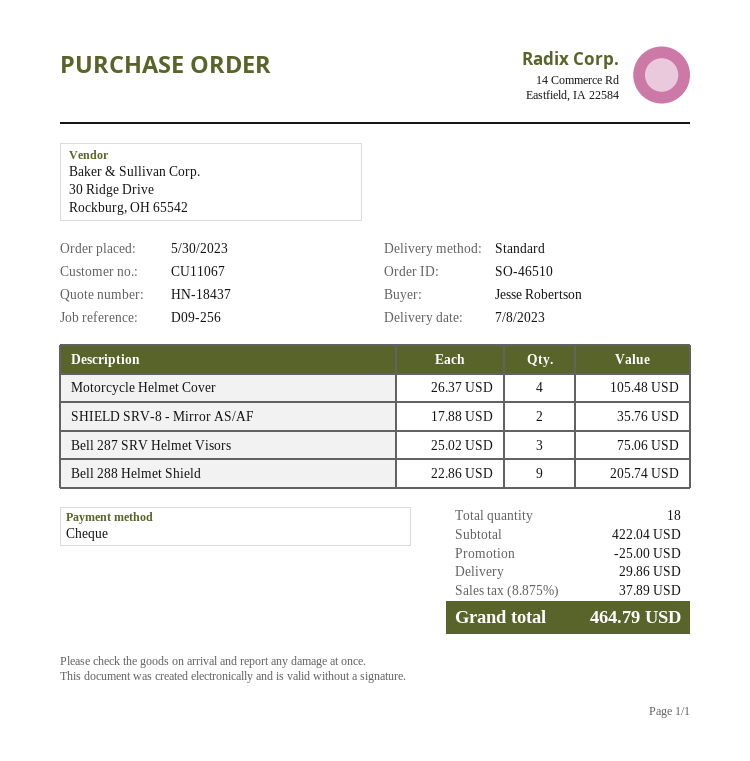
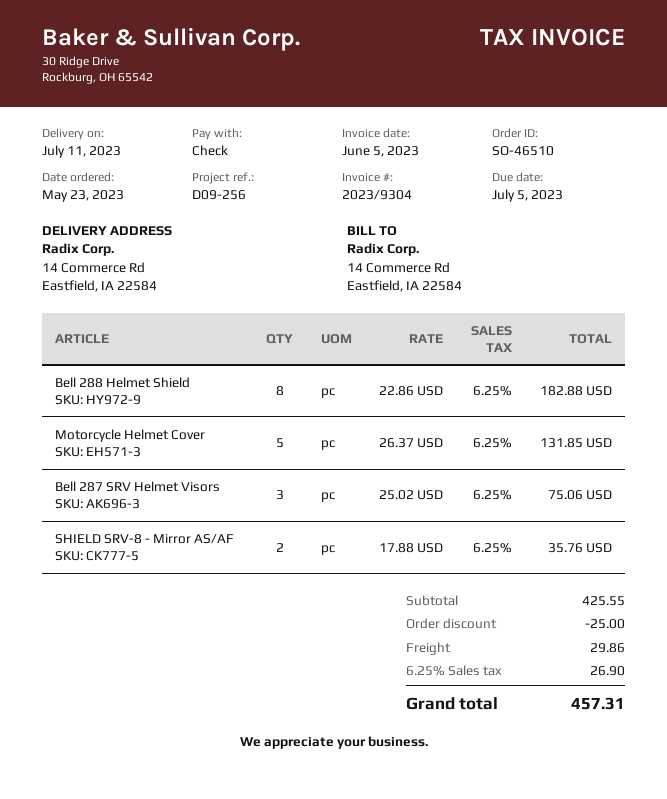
order date: 2023-05-30 -> 2023-05-23
delivery date: 2023-07-08 -> 2023-07-11
Motorcycle Helmet Cover: 4 x 26.37 = 105.48 -> 5 x 26.37 = 131.85
Bell 288 Helmet Shield: 9 x 22.86 = 205.74 -> 8 x 22.86 = 182.88
subtotal: 422.04 -> 425.55
tax: 8.875% = 37.89 -> 6.25% = 26.90
total: 464.79 -> 457.31

